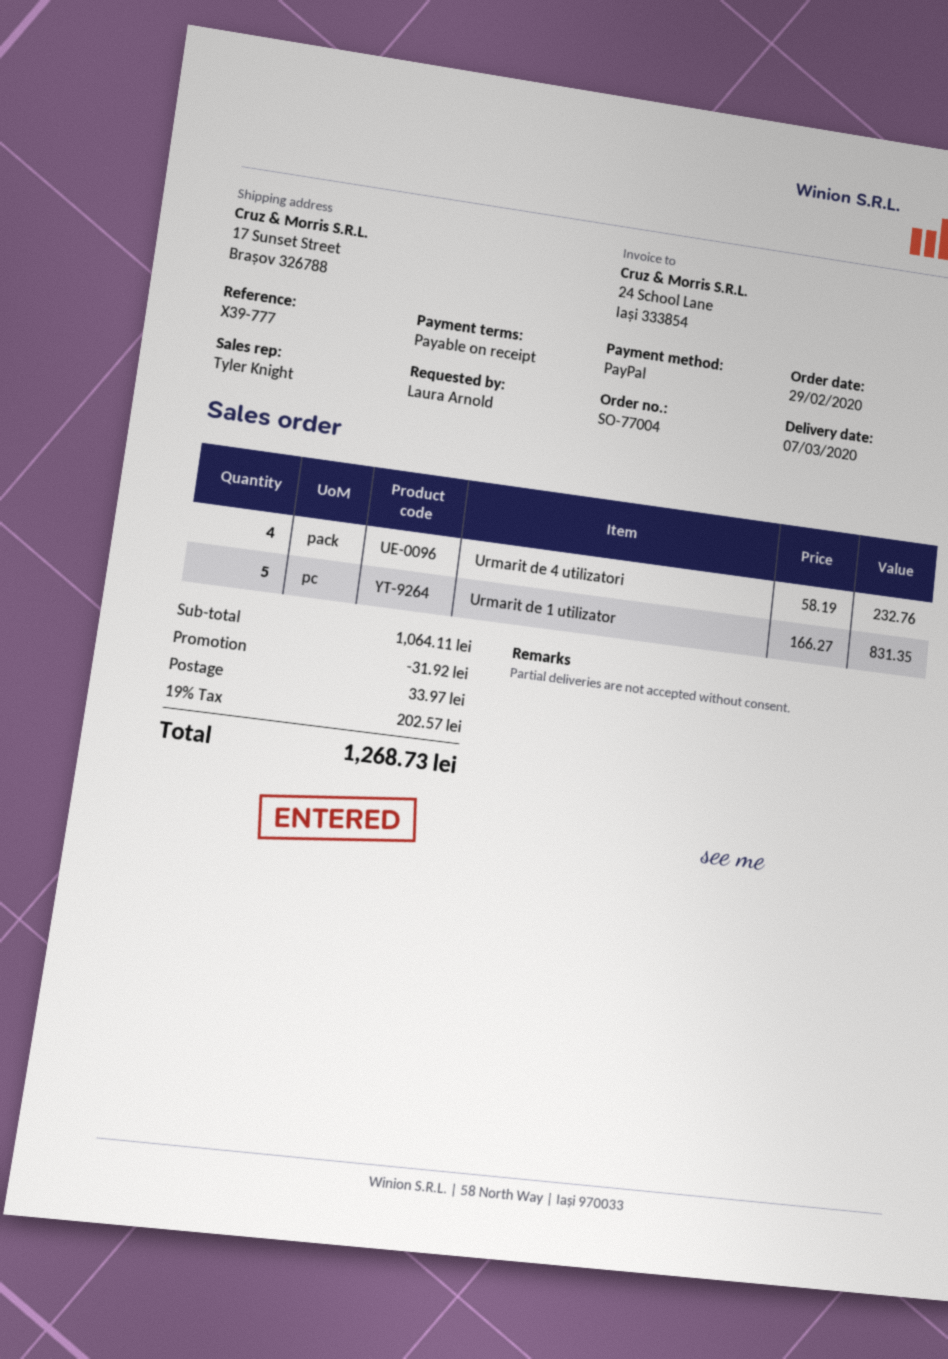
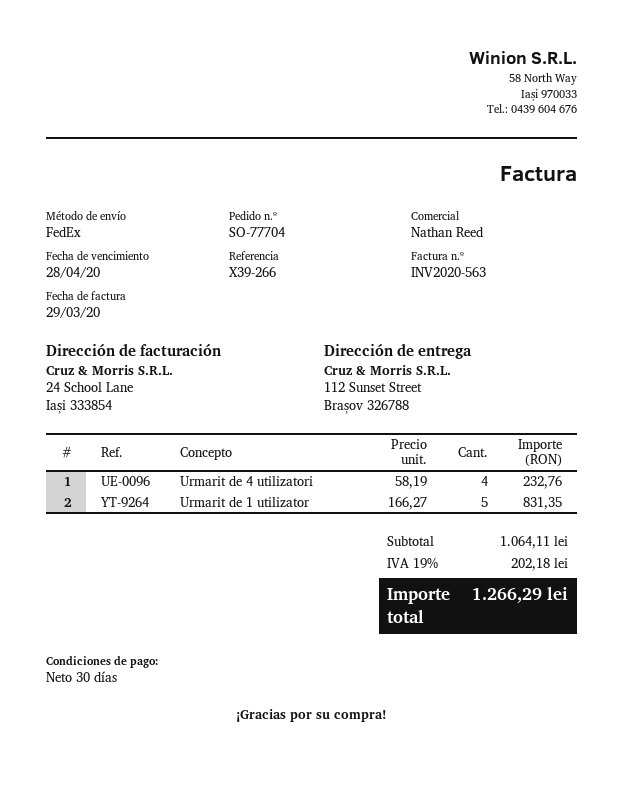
order number: SO-77004 -> SO-77704
payment terms: on receipt -> 30 days
reference: X39-777 -> X39-266
sales rep: Tyler Knight -> Nathan Reed
ship to: 17 Sunset Street, Brașov 326788 -> 112 Sunset Street, Brașov 326788
discount: 31.92 -> none
shipping: 33.97 -> none
tax: 19% = 202.57 -> 19% = 202.18
total: 1268.73 -> 1266.29

